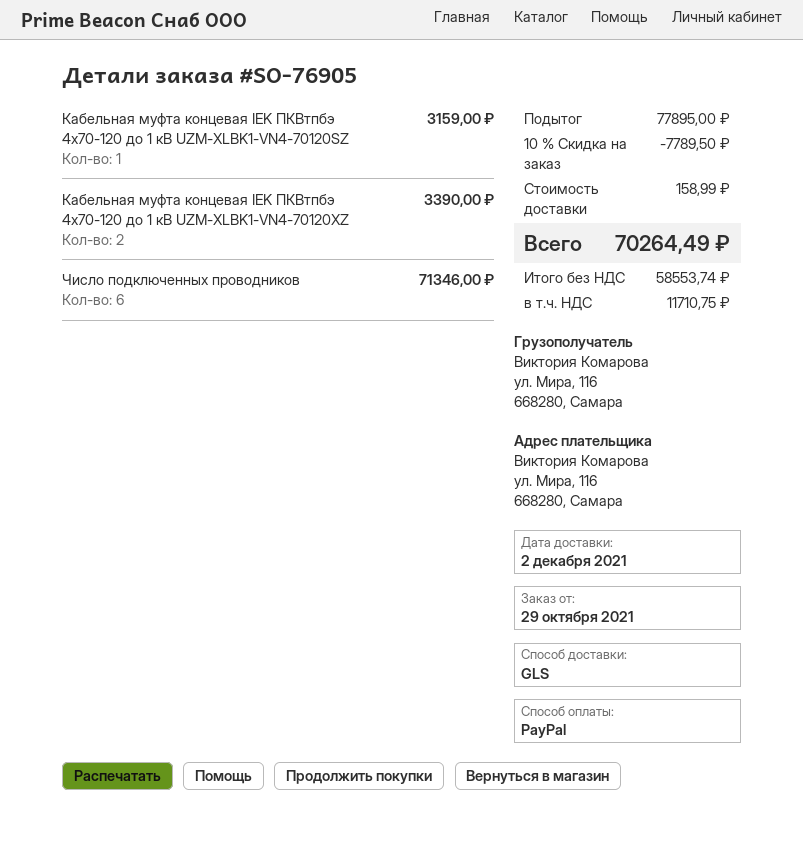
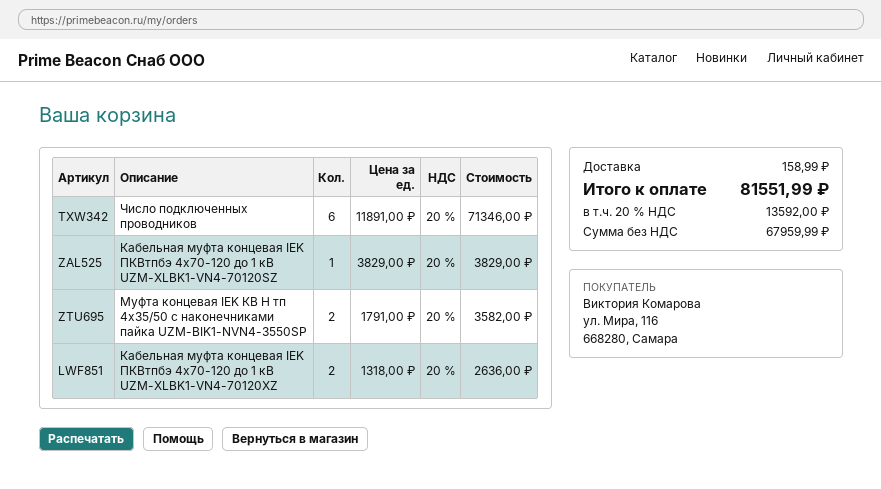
Кабельная муфта концевая IEK ПКВтпбэ 4х70-120 до 1 кВ UZM-XLBK1-VN4-70120SZ: 1 for 3159.00 -> 1 for 3829.00
Кабельная муфта концевая IEK ПКВтпбэ 4х70-120 до 1 кВ UZM-XLBK1-VN4-70120XZ: 2 for 3390.00 -> 2 for 2636.00
Муфта концевая IEK КВ Н тп 4x35/50 с наконечниками пайка UZM-BIK1-NVN4-3550SP: none -> 2 for 3582.00
discount: 10% = 7789.50 -> none
net: 58553.74 -> 67959.99
tax: 11710.75 -> 13592.00
total: 70264.49 -> 81551.99

